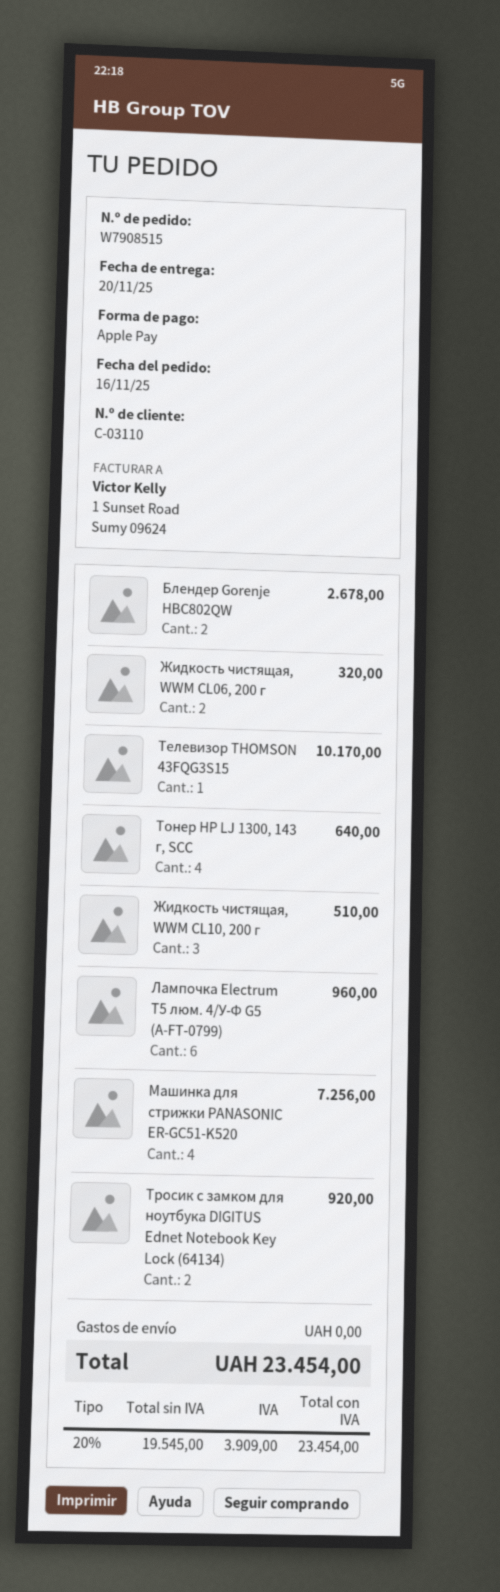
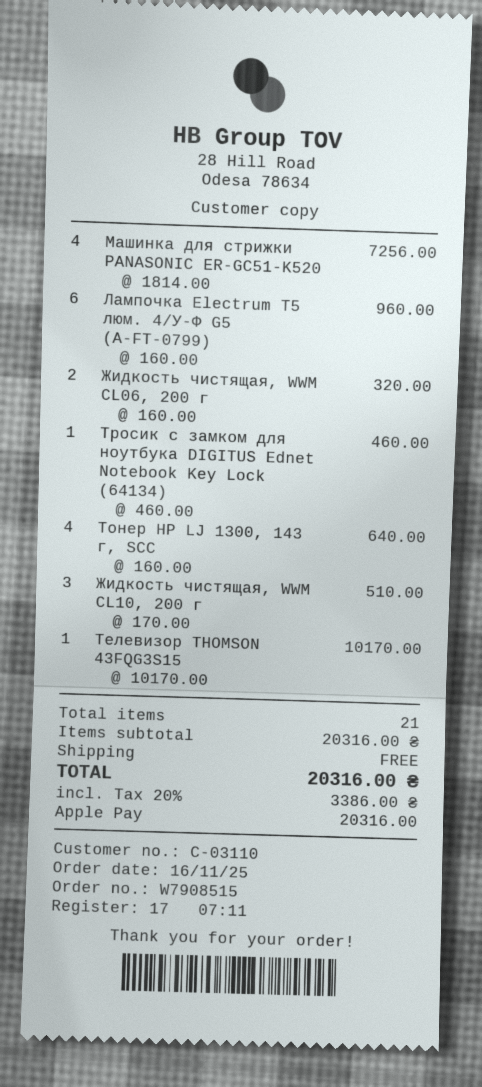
Блендер Gorenje HBC802QW: 2 for 2678.00 -> none
Тросик с замком для ноутбука DIGITUS Ednet Notebook Key Lock (64134): 2 for 920.00 -> 1 for 460.00
tax: 20% = 3909.00 -> 20% = 3386.00
total: 23454.00 -> 20316.00

